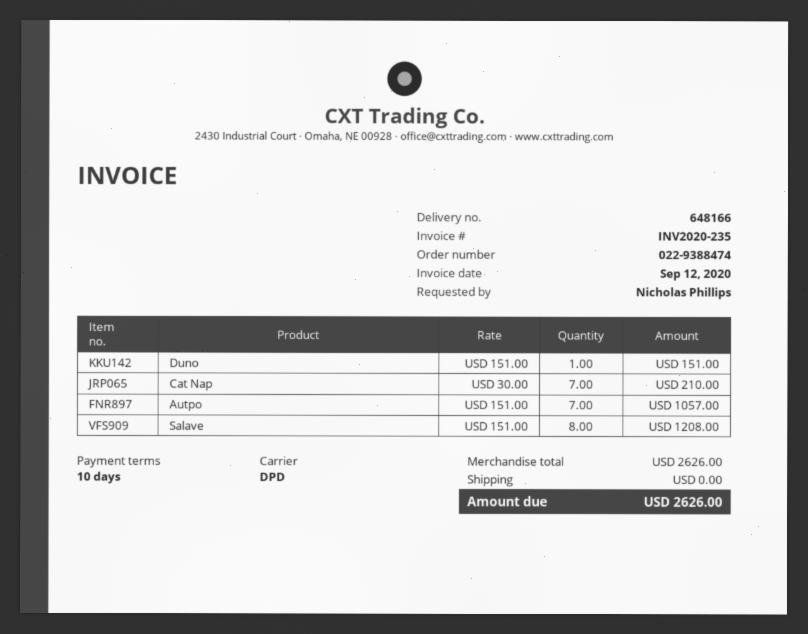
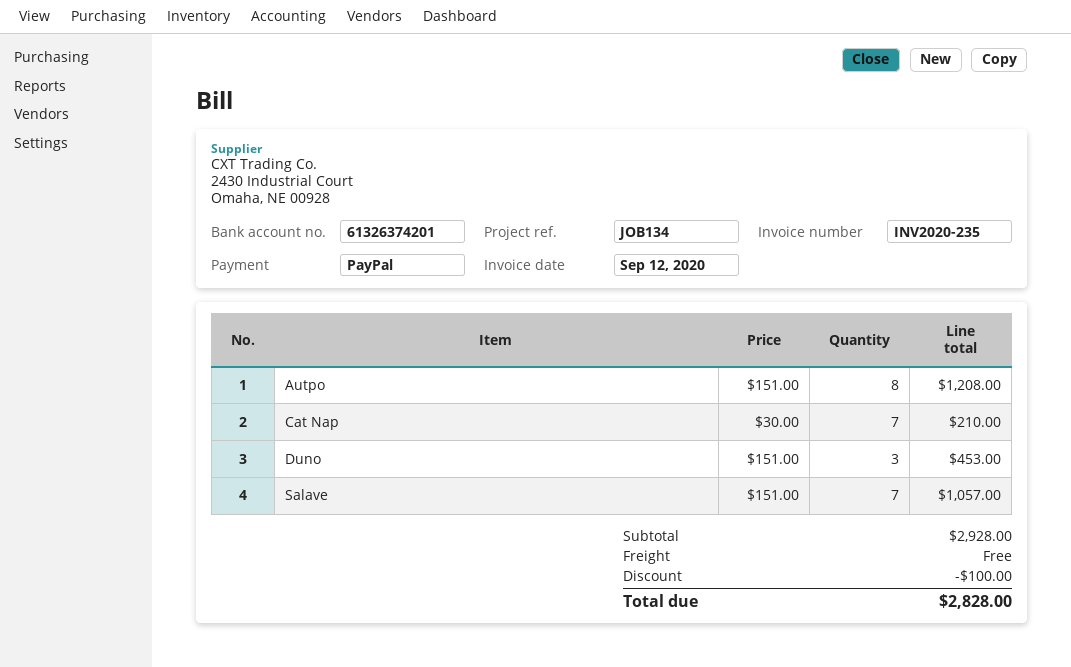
Duno: 1 x 151.00 = 151.00 -> 3 x 151.00 = 453.00
Autpo: 7 x 151.00 = 1057.00 -> 8 x 151.00 = 1208.00
Salave: 8 x 151.00 = 1208.00 -> 7 x 151.00 = 1057.00
subtotal: 2626.00 -> 2928.00
discount: none -> 100.00
total: 2626.00 -> 2828.00

